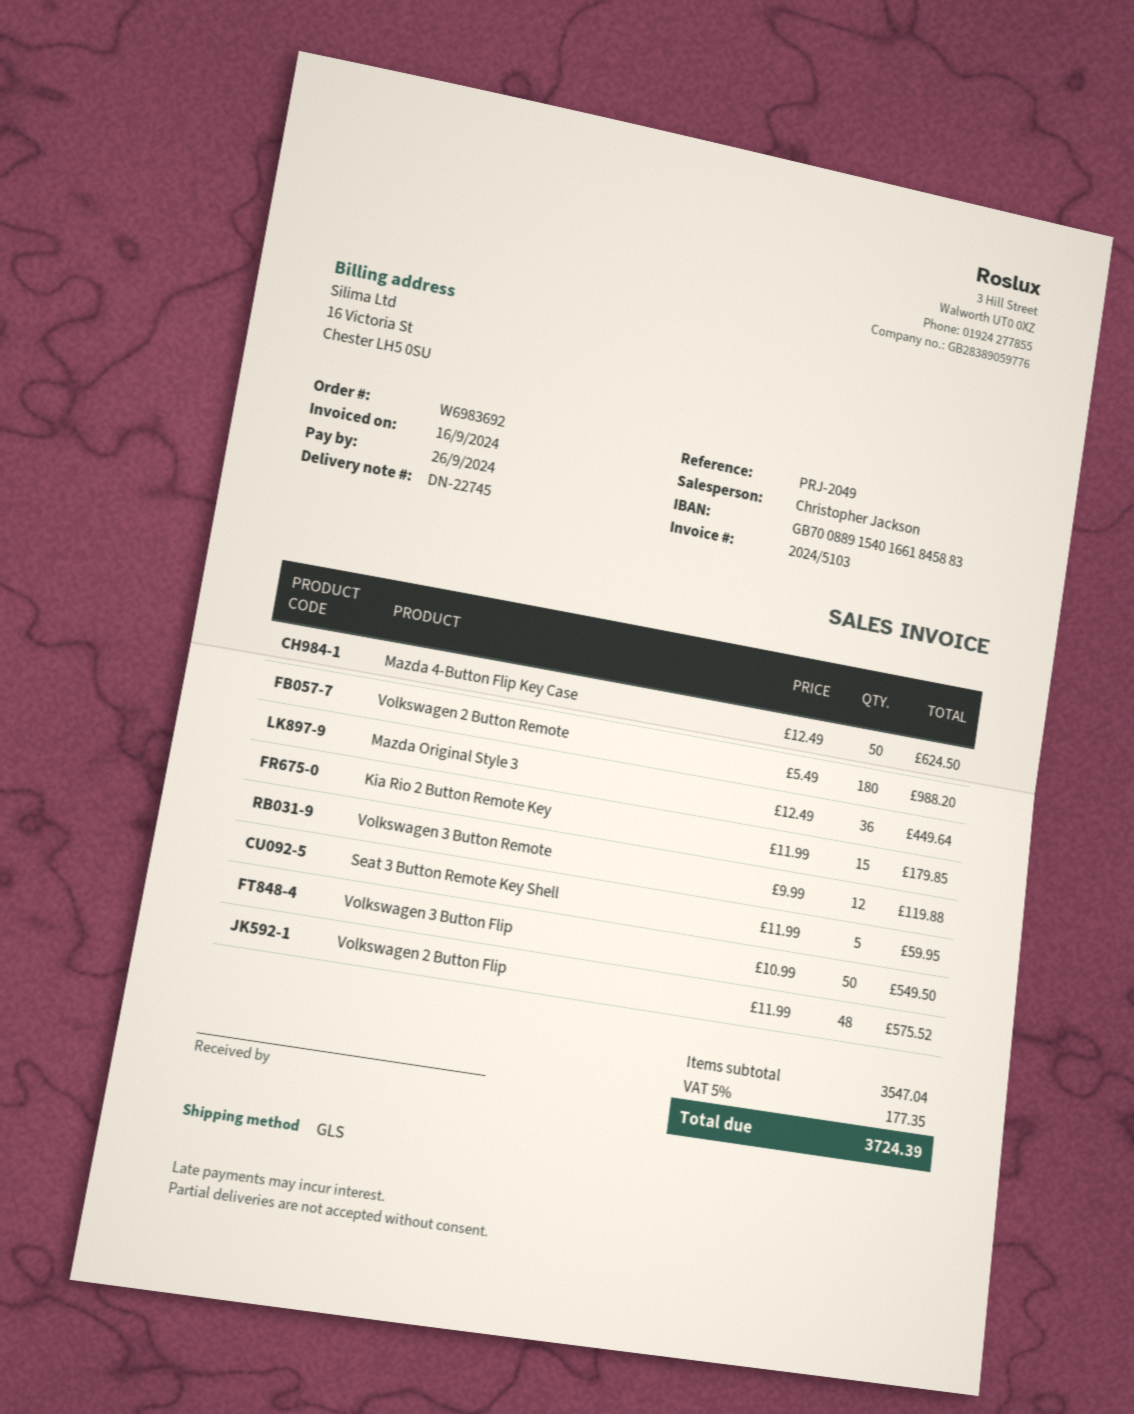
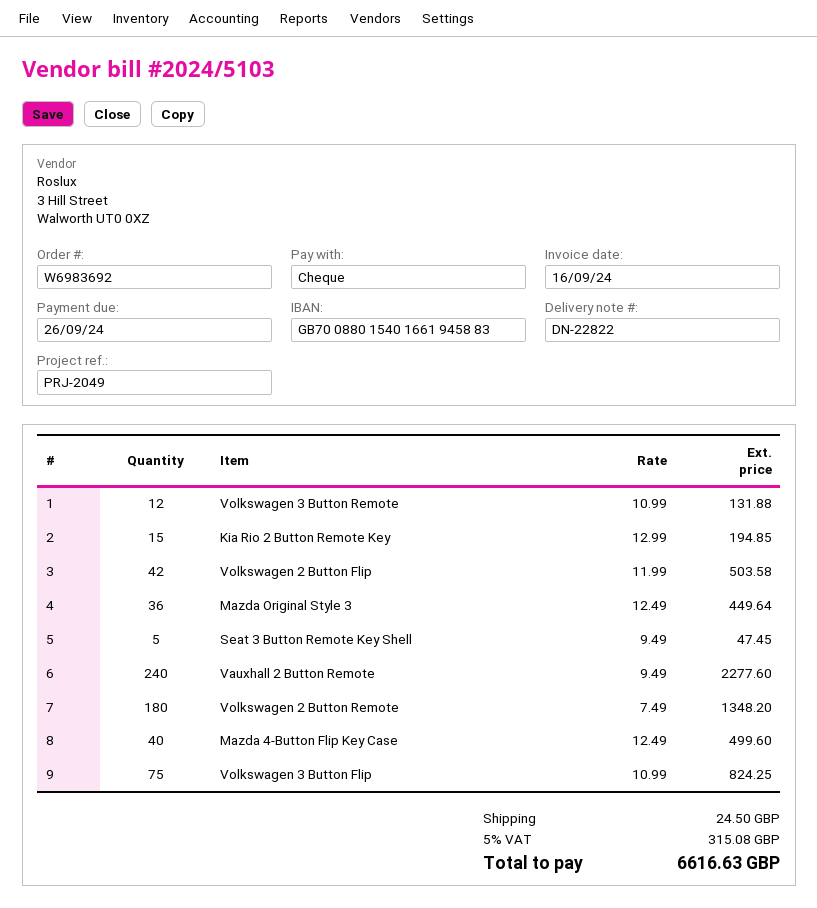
delivery note number: DN-22745 -> DN-22822
bank account: GB70088915401661845883 -> GB70088015401661945883
Mazda 4-Button Flip Key Case: 50 x 12.49 = 624.50 -> 40 x 12.49 = 499.60
Volkswagen 2 Button Remote: 180 x 5.49 = 988.20 -> 180 x 7.49 = 1348.20
Kia Rio 2 Button Remote Key: 15 x 11.99 = 179.85 -> 15 x 12.99 = 194.85
Volkswagen 3 Button Remote: 12 x 9.99 = 119.88 -> 12 x 10.99 = 131.88
Seat 3 Button Remote Key Shell: 5 x 11.99 = 59.95 -> 5 x 9.49 = 47.45
Volkswagen 3 Button Flip: 50 x 10.99 = 549.50 -> 75 x 10.99 = 824.25
Volkswagen 2 Button Flip: 48 x 11.99 = 575.52 -> 42 x 11.99 = 503.58
Vauxhall 2 Button Remote: none -> 240 x 9.49 = 2277.60
shipping: none -> 24.50
tax: 5% = 177.35 -> 5% = 315.08
total: 3724.39 -> 6616.63

